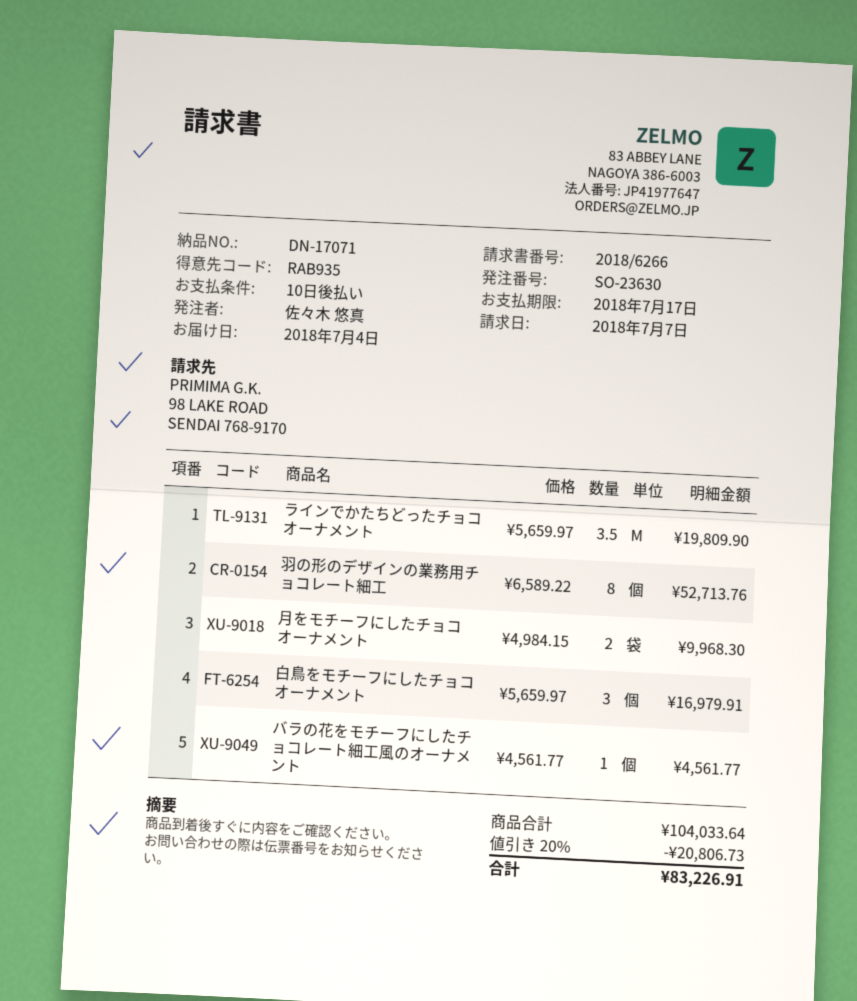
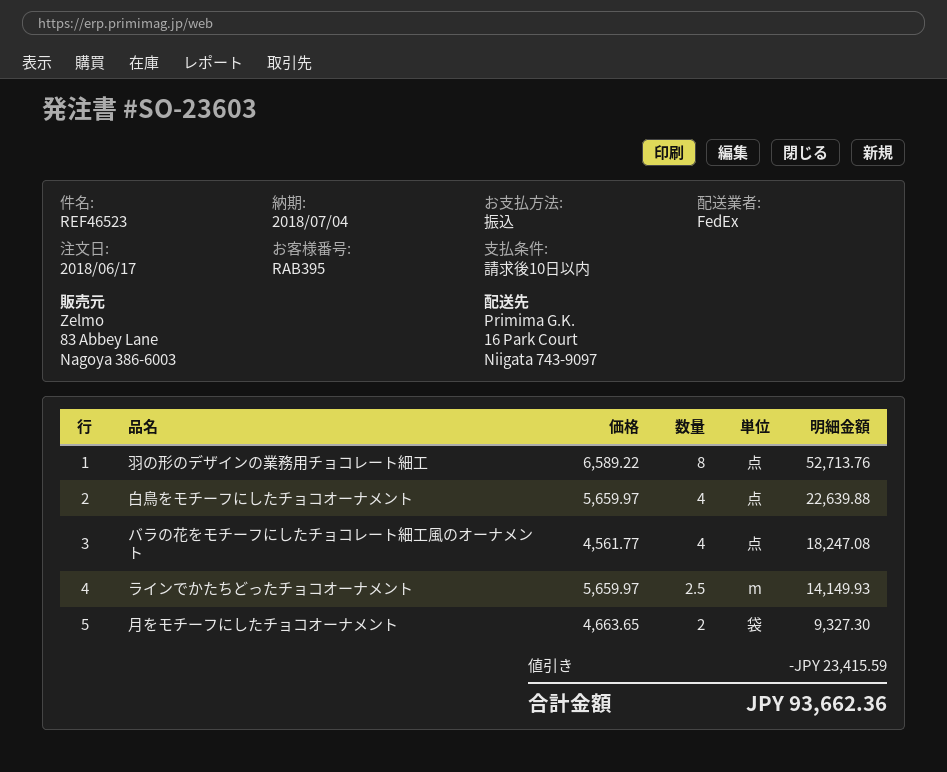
order number: SO-23630 -> SO-23603
customer number: RAB935 -> RAB395
ラインでかたちどったチョコオーナメント: 3.5 x 5659.97 = 19809.90 -> 2.5 x 5659.97 = 14149.93
月をモチーフにしたチョコオーナメント: 2 x 4984.15 = 9968.30 -> 2 x 4663.65 = 9327.30
白鳥をモチーフにしたチョコオーナメント: 3 x 5659.97 = 16979.91 -> 4 x 5659.97 = 22639.88
バラの花をモチーフにしたチョコレート細工風のオーナメント: 1 x 4561.77 = 4561.77 -> 4 x 4561.77 = 18247.08
discount: 20806.73 -> 23415.59
total: 83226.91 -> 93662.36

